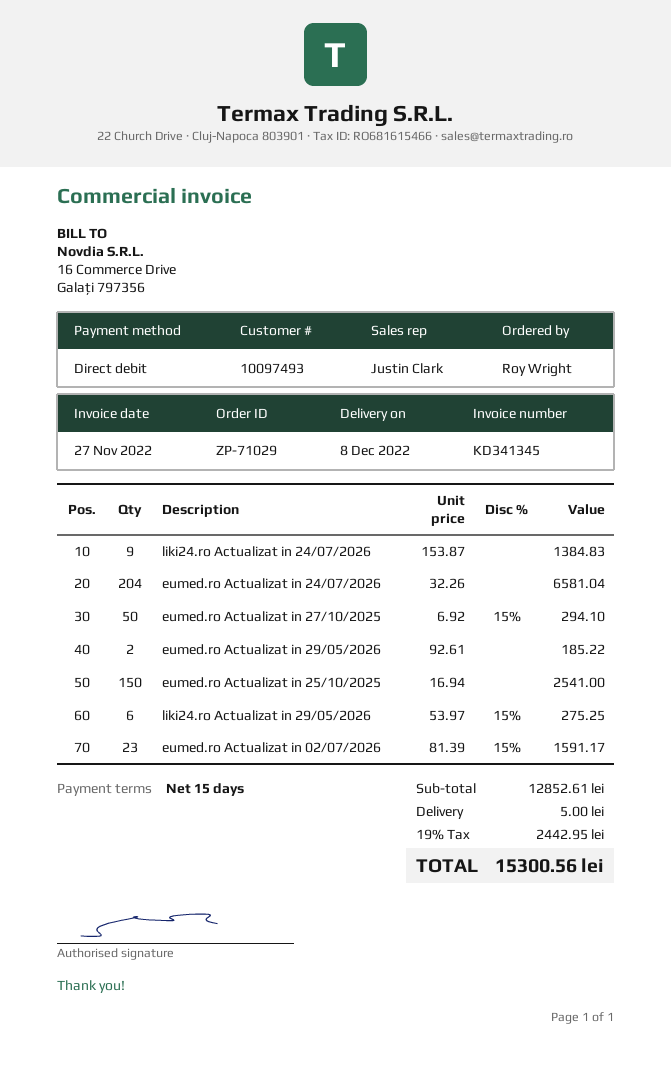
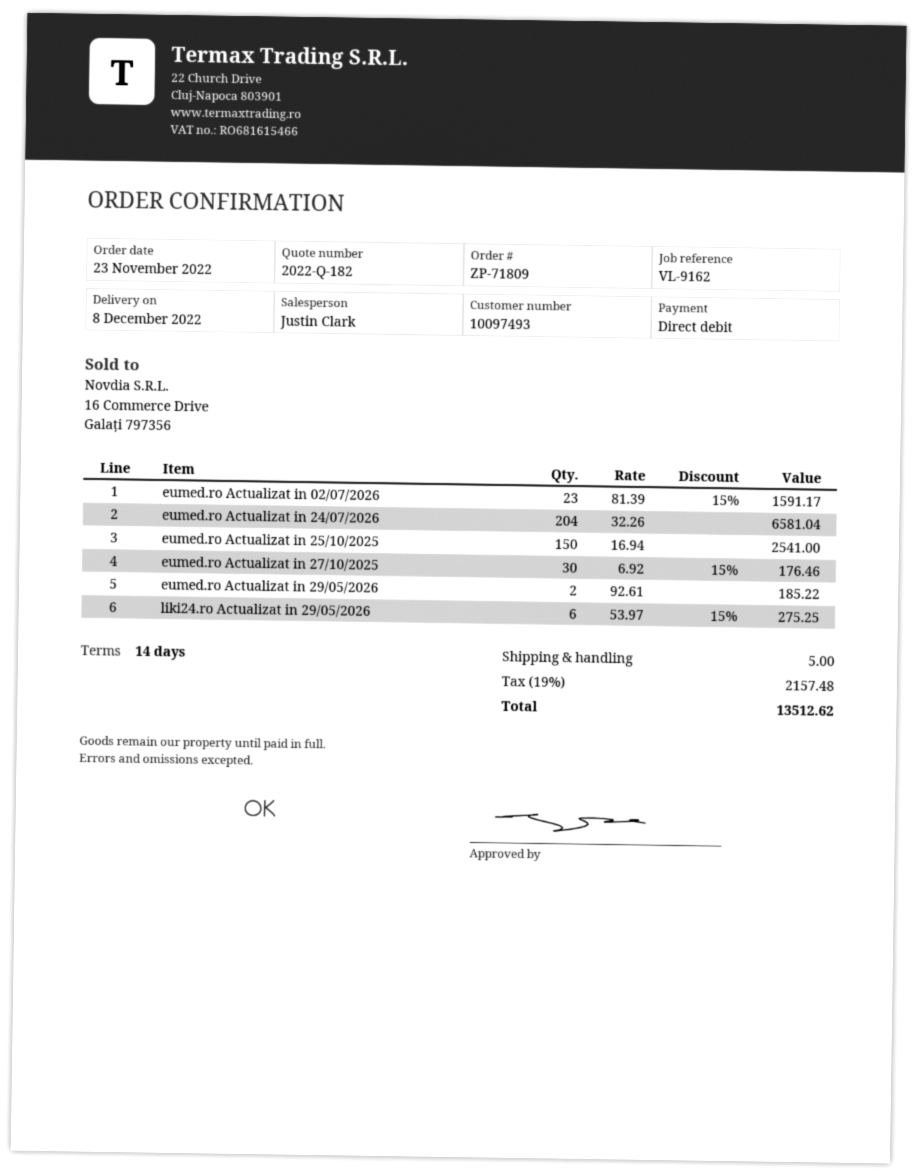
order number: ZP-71029 -> ZP-71809
payment terms: 15 days -> 14 days
liki24.ro Actualizat in 24/07/2026: 9 x 153.87 = 1384.83 -> none
eumed.ro Actualizat in 27/10/2025: 50 x 6.92 - 15% = 294.10 -> 30 x 6.92 - 15% = 176.46
tax: 19% = 2442.95 -> 19% = 2157.48
total: 15300.56 -> 13512.62

